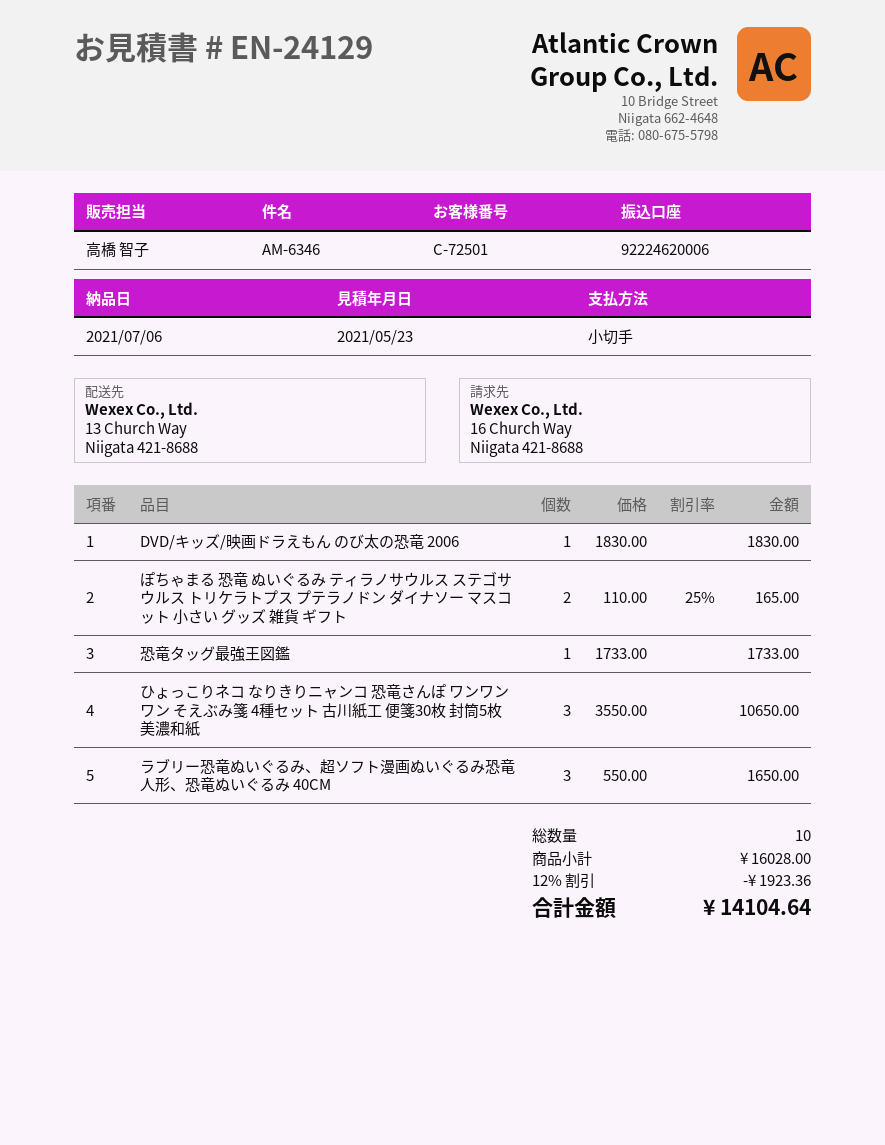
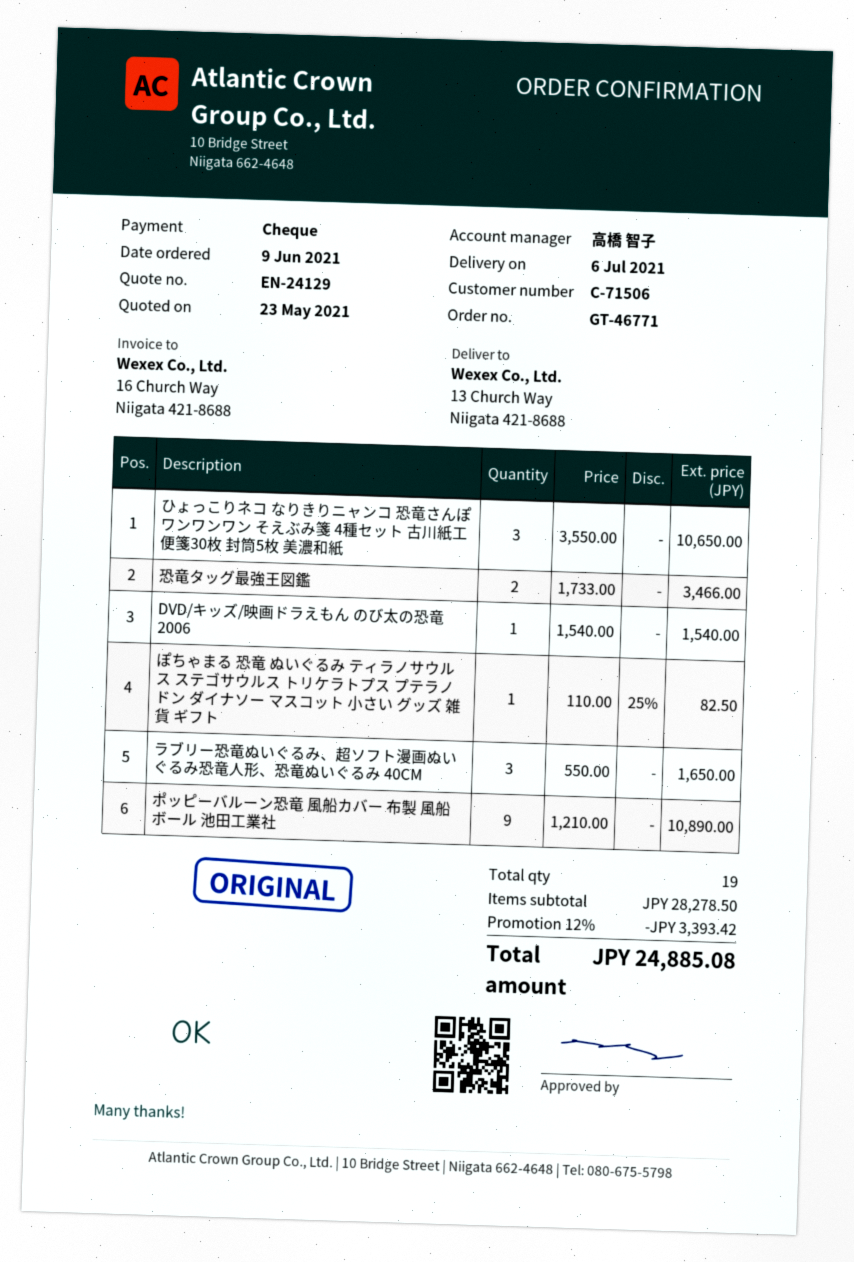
customer number: C-72501 -> C-71506
DVD/キッズ/映画ドラえもん のび太の恐竜 2006: 1 x 1830.00 = 1830.00 -> 1 x 1540.00 = 1540.00
ぽちゃまる 恐竜 ぬいぐるみ ティラノサウルス ステゴサウルス トリケラトプス プテラノドン ダイナソー マスコット 小さい グッズ 雑貨 ギフト: 2 x 110.00 - 25% = 165.00 -> 1 x 110.00 - 25% = 82.50
恐竜タッグ最強王図鑑: 1 x 1733.00 = 1733.00 -> 2 x 1733.00 = 3466.00
ポッピーバルーン恐竜 風船カバー 布製 風船ボール 池田工業社: none -> 9 x 1210.00 = 10890.00
total quantity: 10 -> 19
subtotal: 16028.00 -> 28278.50
discount: 12% = 1923.36 -> 12% = 3393.42
total: 14104.64 -> 24885.08

